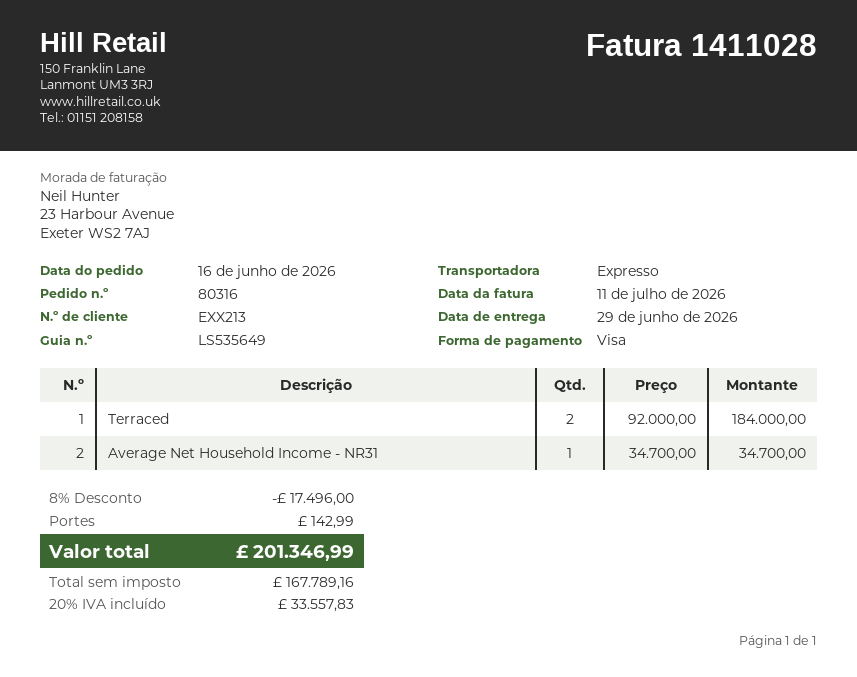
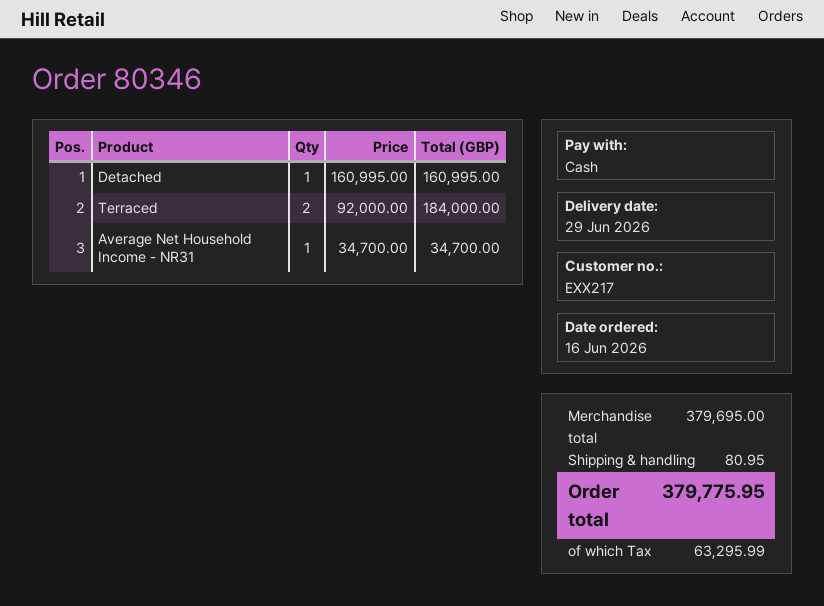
order number: 80316 -> 80346
customer number: EXX213 -> EXX217
payment method: Visa -> cash
Detached: none -> 1 x 160995.00 = 160995.00
discount: 8% = 17496.00 -> none
shipping: 142.99 -> 80.95
tax: 33557.83 -> 63295.99
total: 201346.99 -> 379775.95

